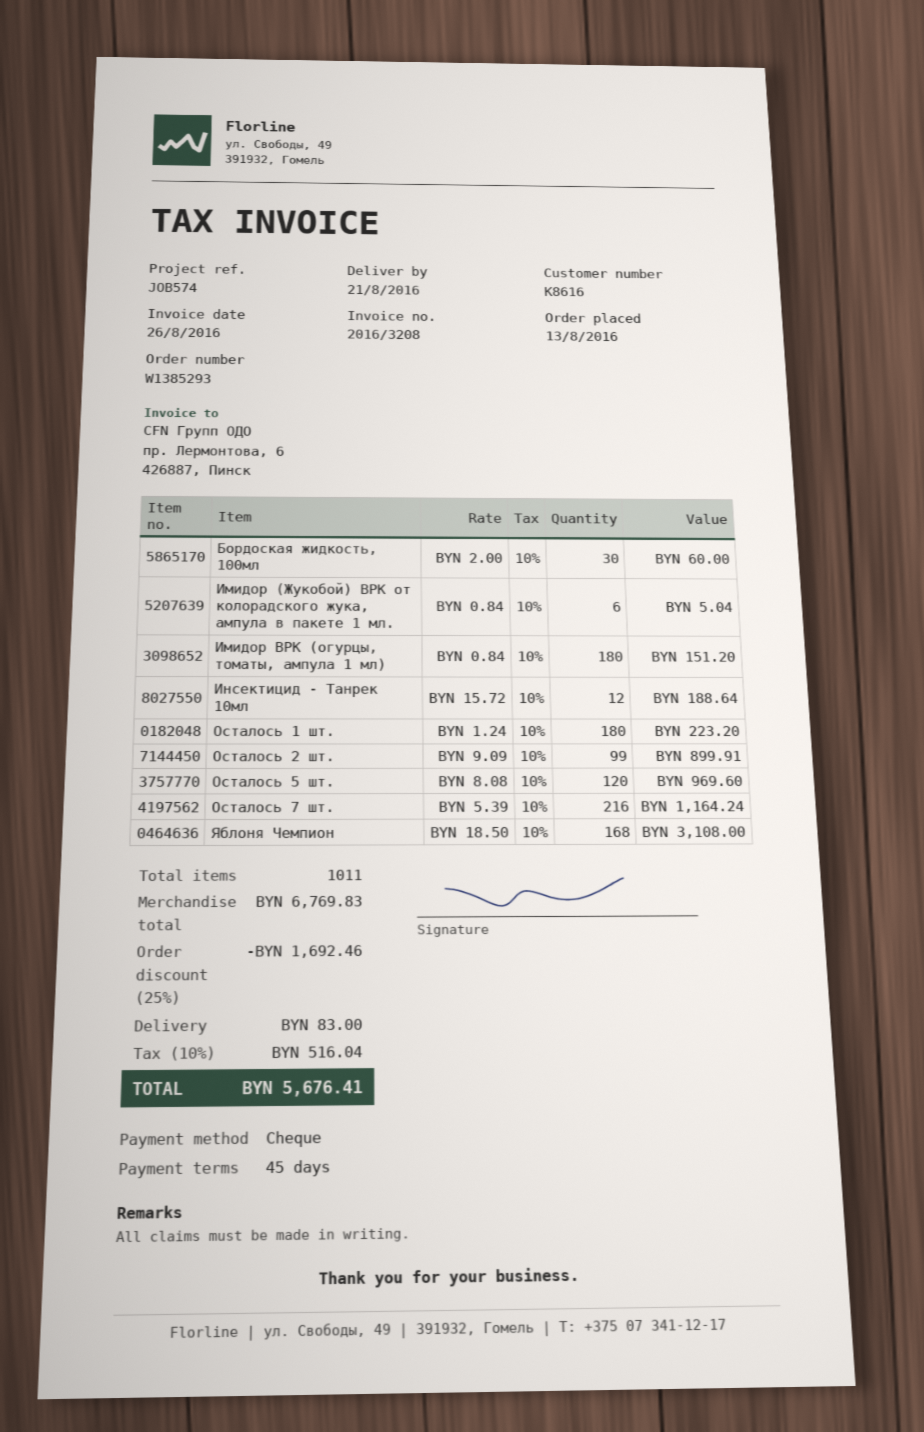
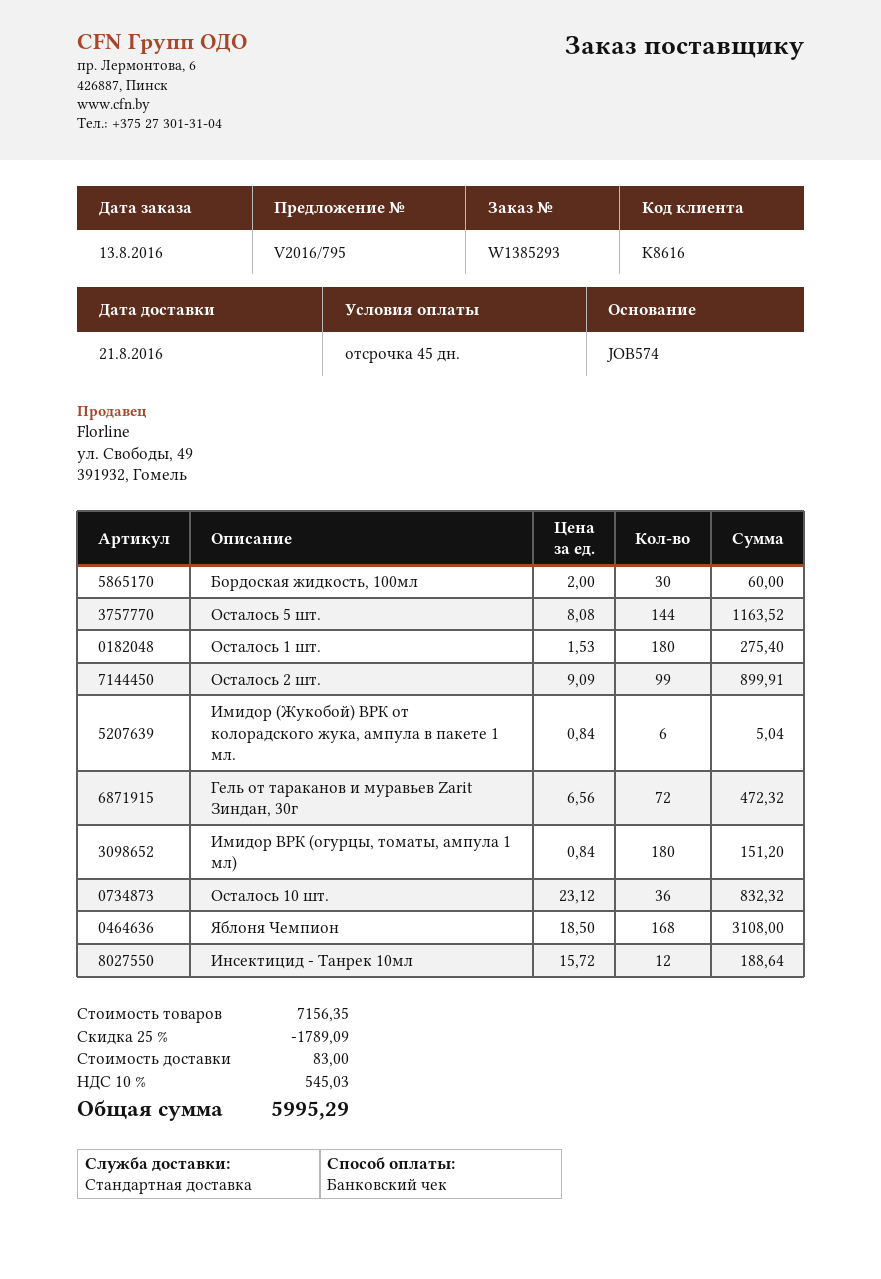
Осталось 1 шт.: 180 x 1.24 = 223.20 -> 180 x 1.53 = 275.40
Осталось 5 шт.: 120 x 8.08 = 969.60 -> 144 x 8.08 = 1163.52
Осталось 7 шт.: 216 x 5.39 = 1164.24 -> none
Гель от тараканов и муравьев Zarit Зиндан, 30г: none -> 72 x 6.56 = 472.32
Осталось 10 шт.: none -> 36 x 23.12 = 832.32
subtotal: 6769.83 -> 7156.35
discount: 25% = 1692.46 -> 25% = 1789.09
tax: 10% = 516.04 -> 10% = 545.03
total: 5676.41 -> 5995.29

